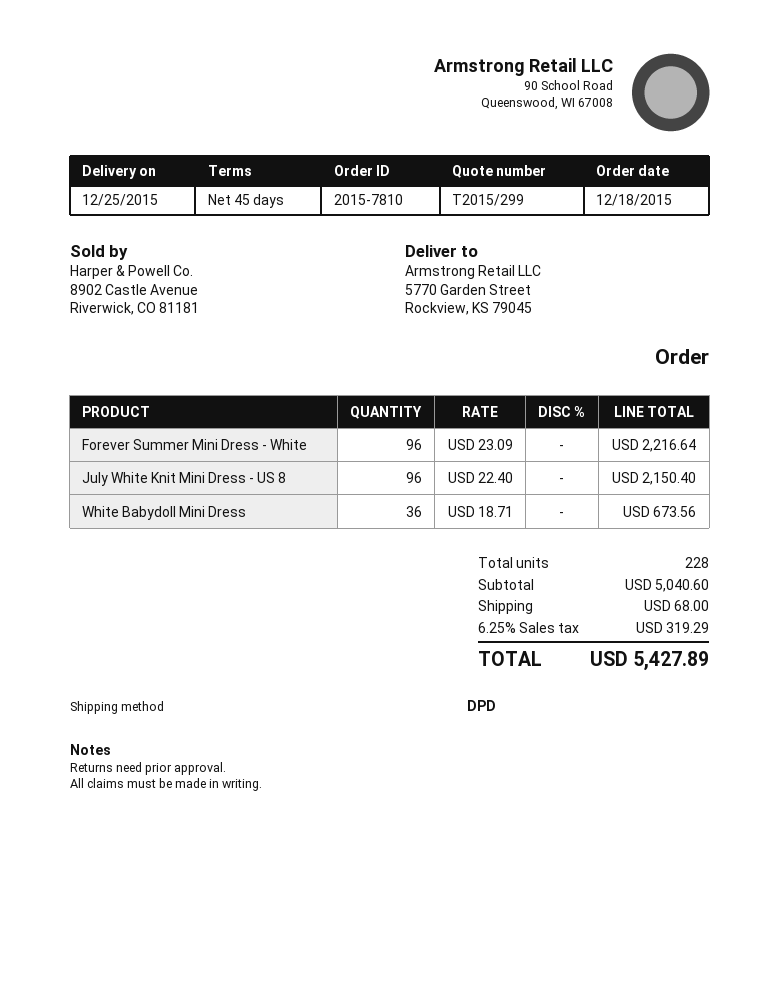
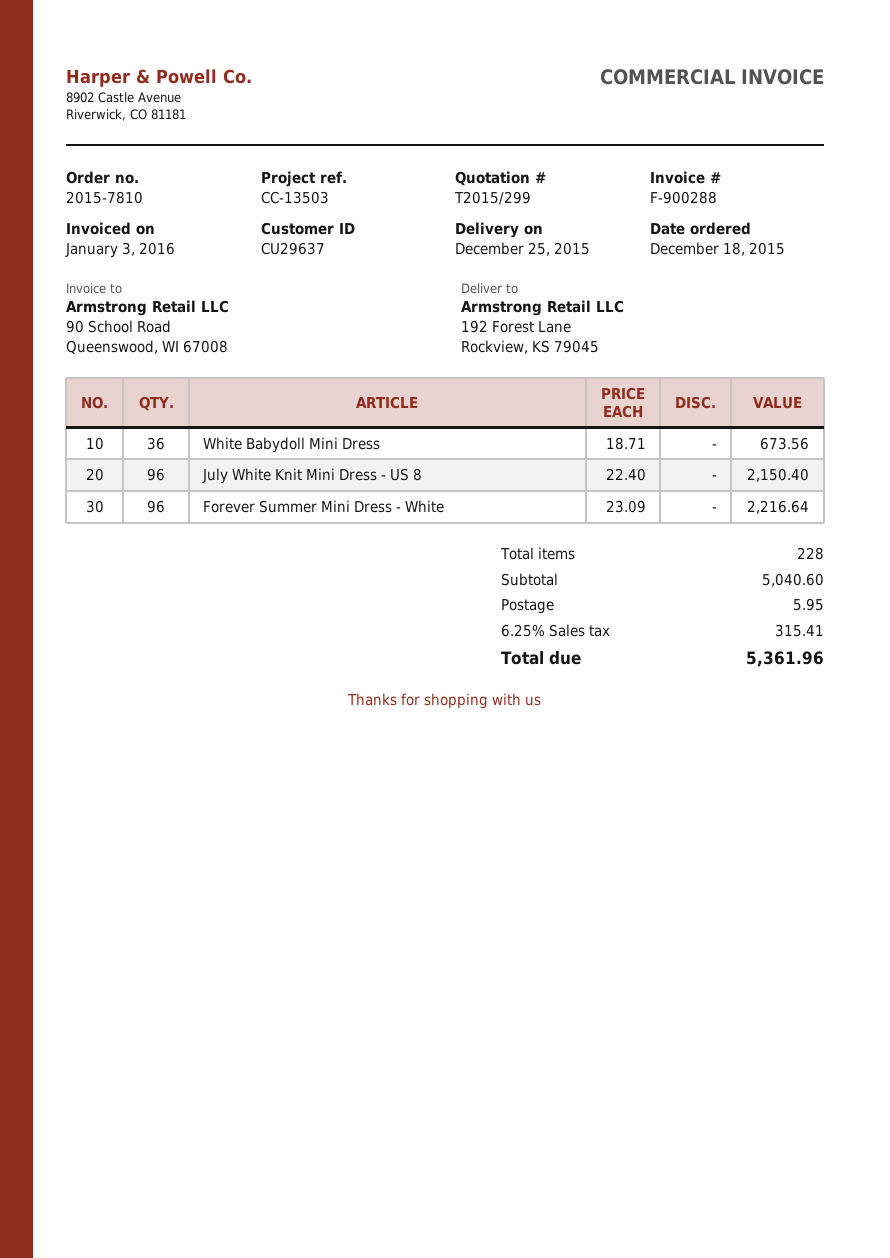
ship to: 5770 Garden Street, Rockview, KS 79045 -> 192 Forest Lane, Rockview, KS 79045
shipping: 68.00 -> 5.95
tax: 6.25% = 319.29 -> 6.25% = 315.41
total: 5427.89 -> 5361.96

